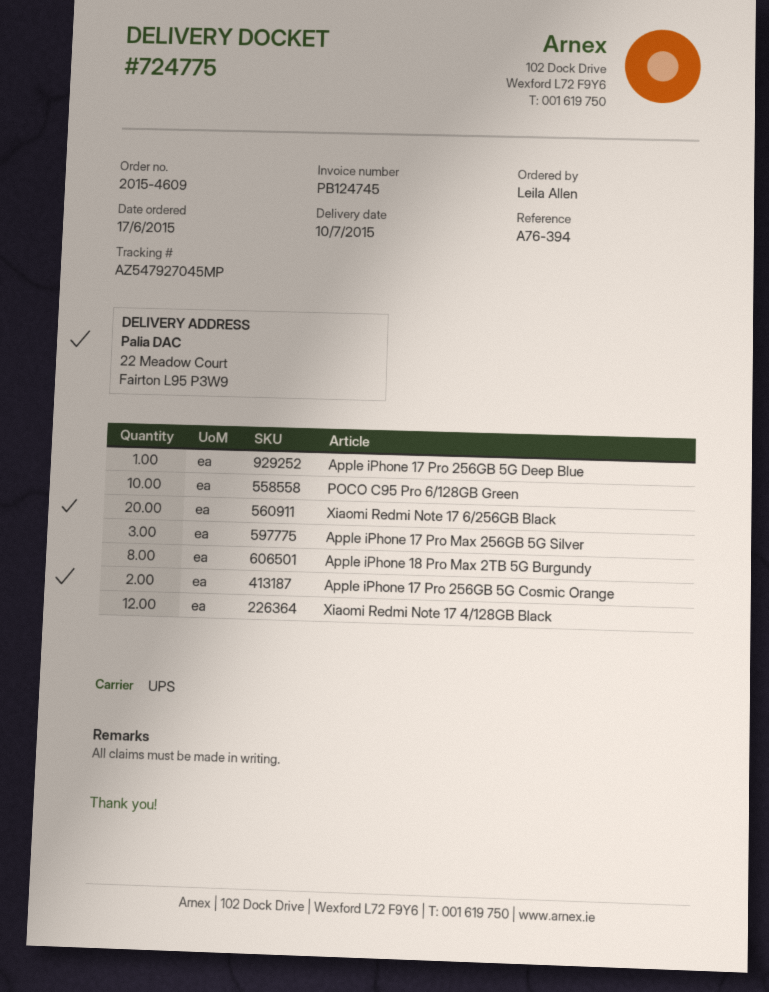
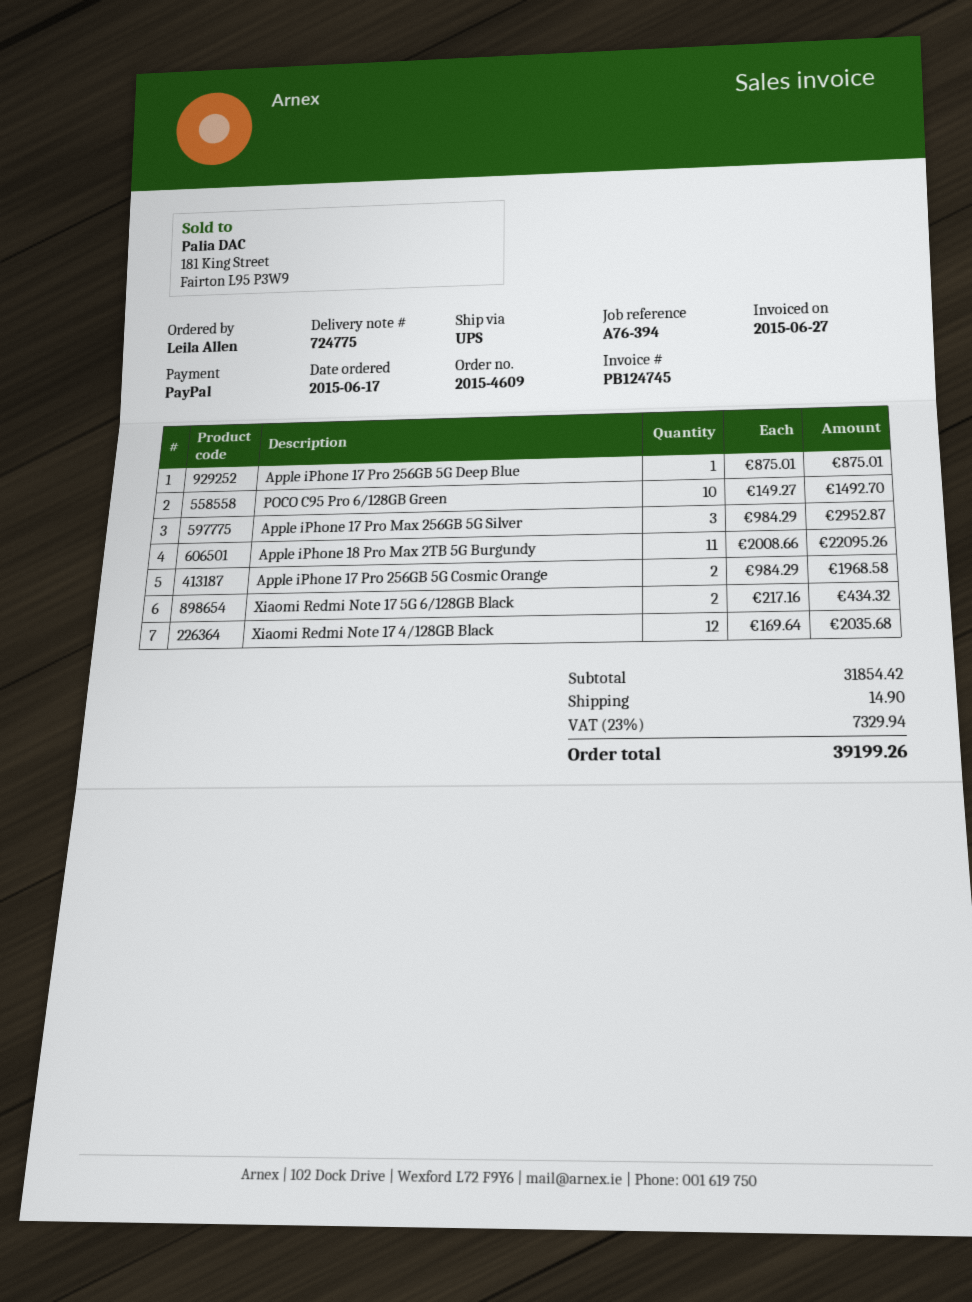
Xiaomi Redmi Note 17 6/256GB Black: 20 -> none
Apple iPhone 18 Pro Max 2TB 5G Burgundy: 8 -> 11
Xiaomi Redmi Note 17 5G 6/128GB Black: none -> 2

